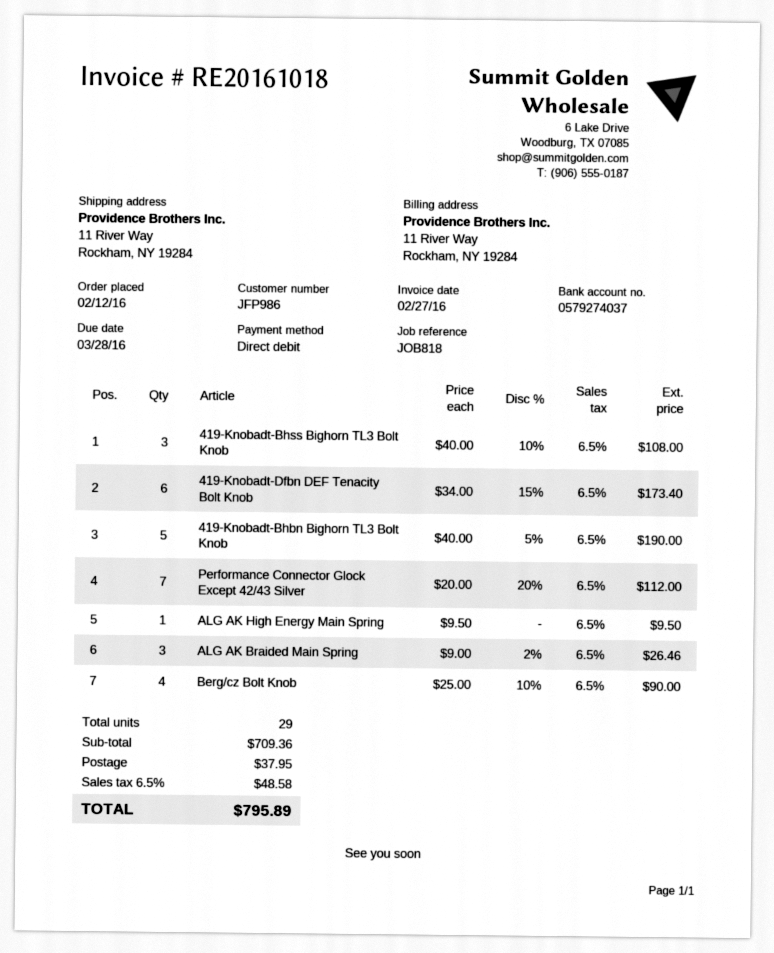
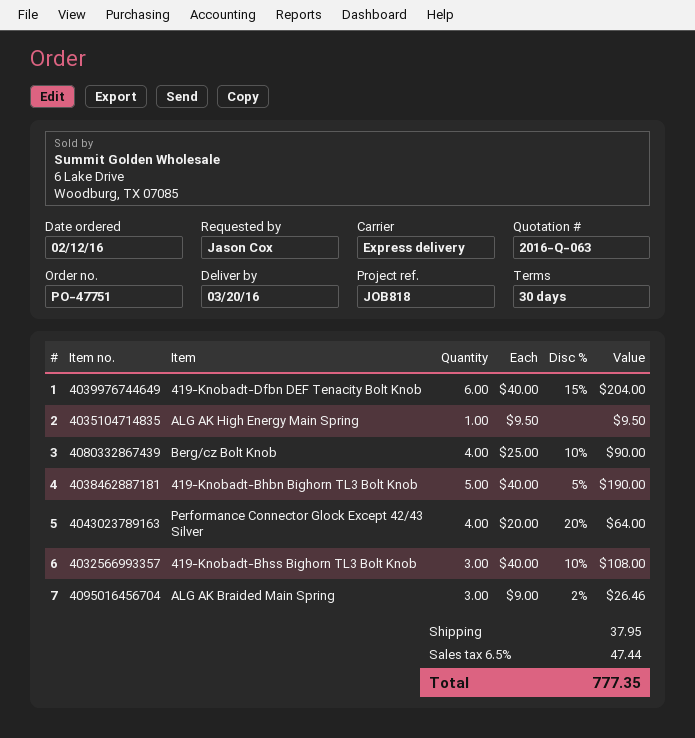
419-Knobadt-Dfbn DEF Tenacity Bolt Knob: 6 x 34.00 - 15% = 173.40 -> 6 x 40.00 - 15% = 204.00
Performance Connector Glock Except 42/43 Silver: 7 x 20.00 - 20% = 112.00 -> 4 x 20.00 - 20% = 64.00
tax: 6.5% = 48.58 -> 6.5% = 47.44
total: 795.89 -> 777.35

